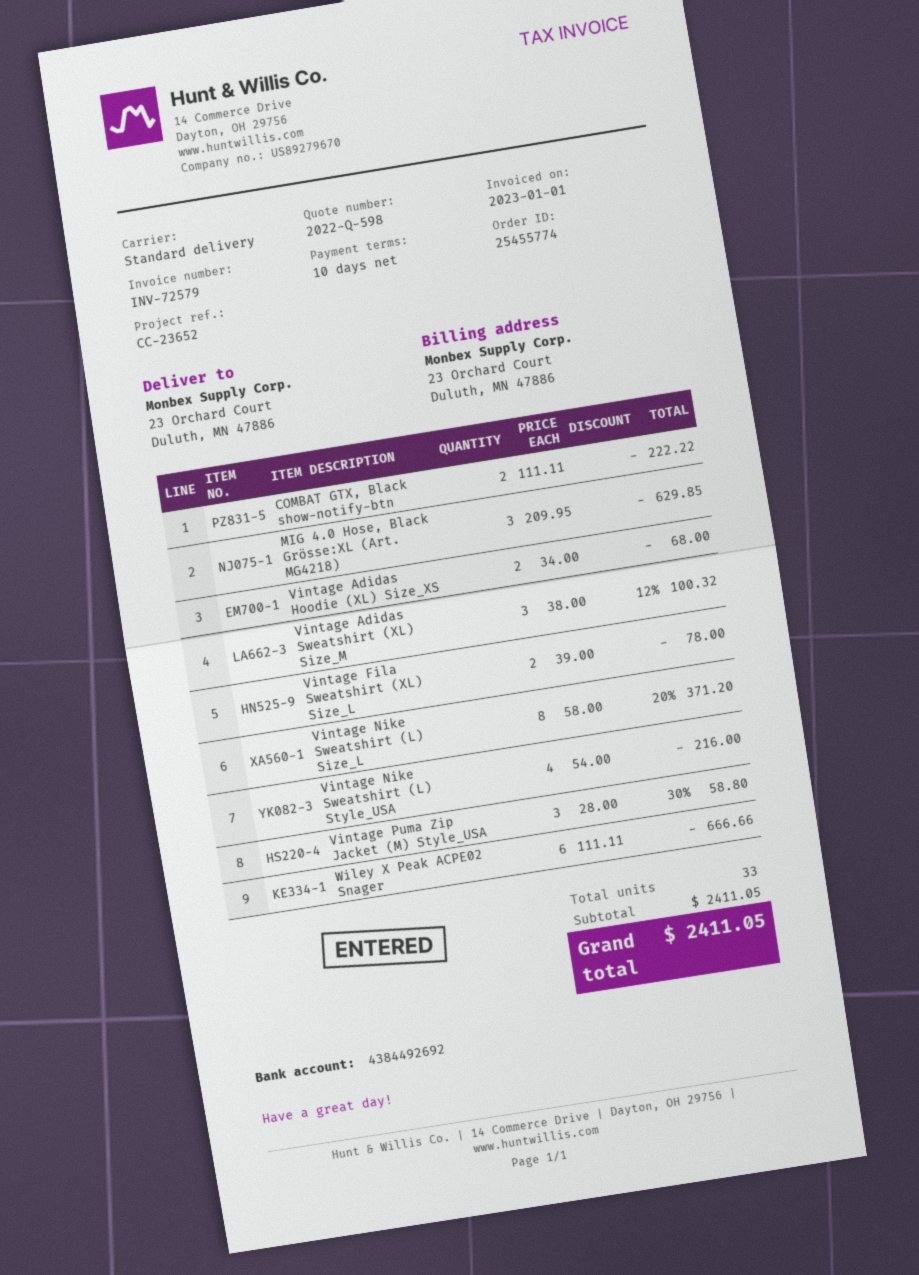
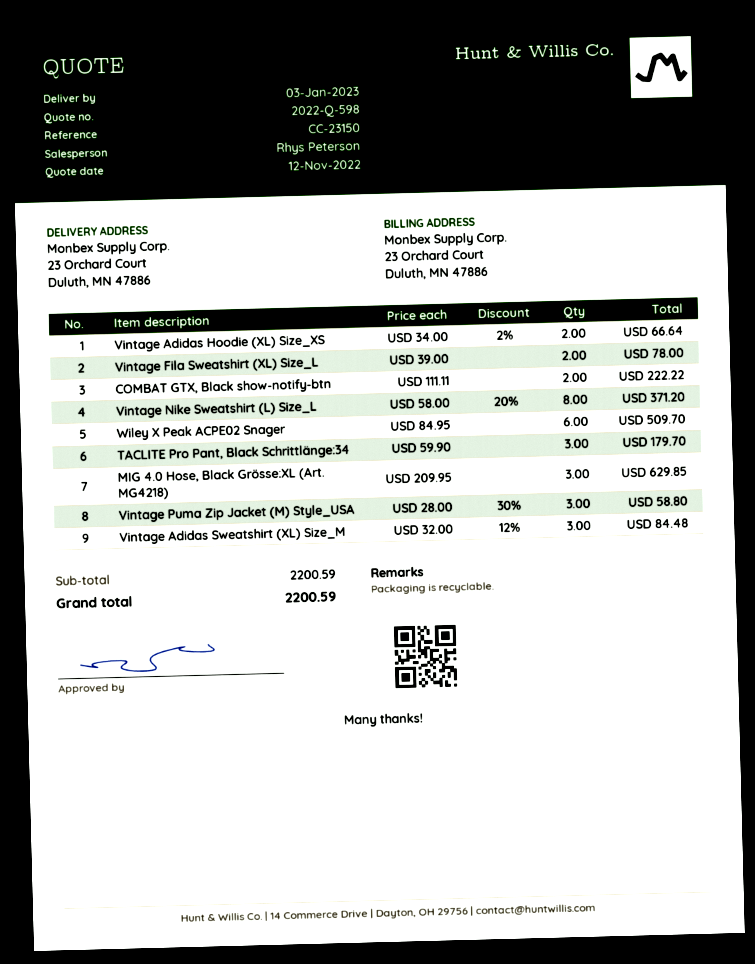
reference: CC-23652 -> CC-23150
Vintage Adidas Hoodie (XL) Size_XS: 2 x 34.00 = 68.00 -> 2 x 34.00 - 2% = 66.64
Vintage Adidas Sweatshirt (XL) Size_M: 3 x 38.00 - 12% = 100.32 -> 3 x 32.00 - 12% = 84.48
Vintage Nike Sweatshirt (L) Style_USA: 4 x 54.00 = 216.00 -> none
Wiley X Peak ACPE02 Snager: 6 x 111.11 = 666.66 -> 6 x 84.95 = 509.70
TACLITE Pro Pant, Black Schrittlänge:34: none -> 3 x 59.90 = 179.70
subtotal: 2411.05 -> 2200.59
total: 2411.05 -> 2200.59

